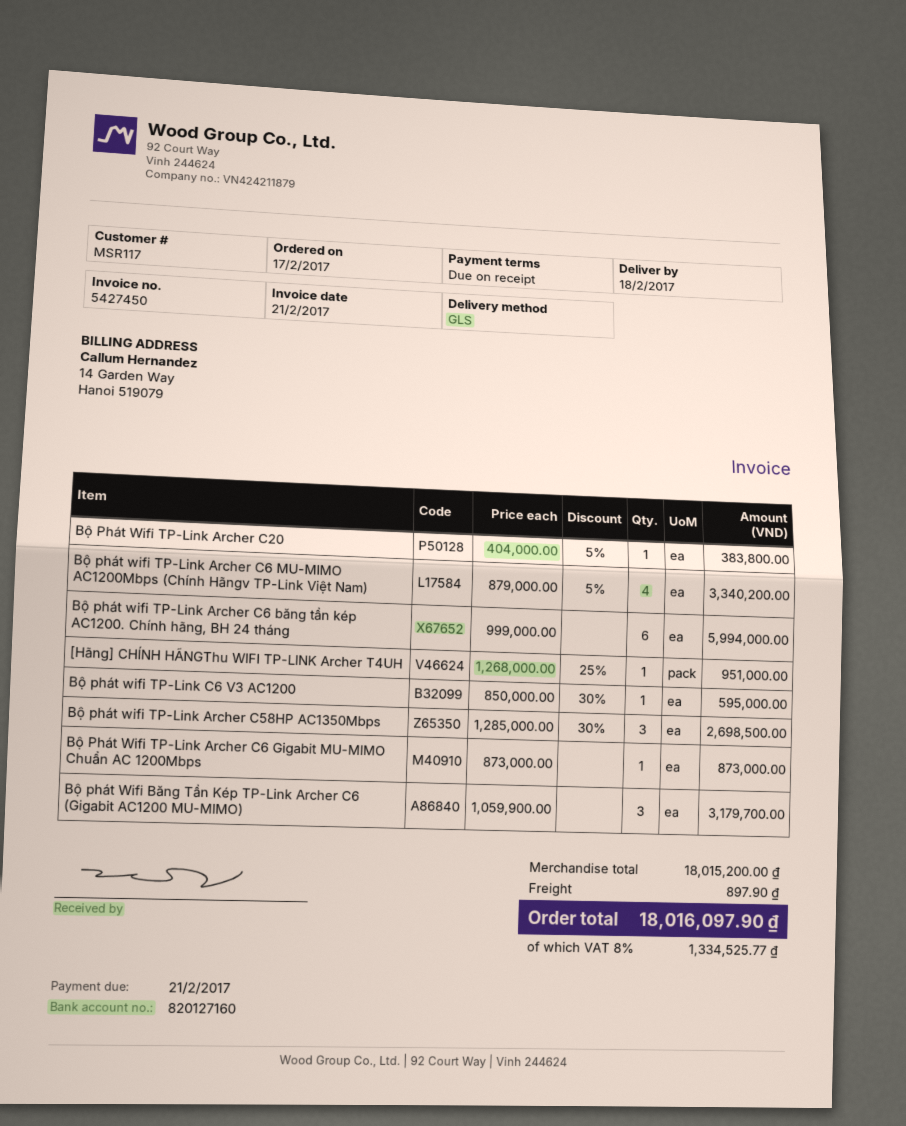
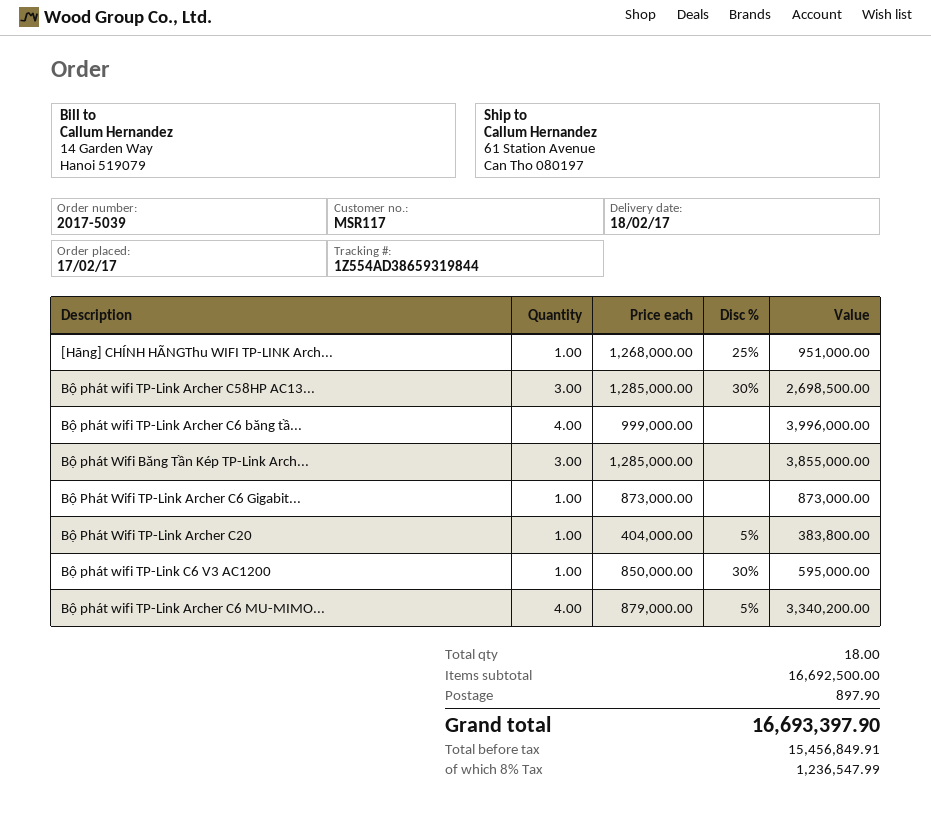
Bộ phát wifi TP-Link Archer C6 băng tần kép AC1200. Chính hãng, BH 24 tháng: 6 x 999000.00 = 5994000.00 -> 4 x 999000.00 = 3996000.00
Bộ phát Wifi Băng Tần Kép TP-Link Archer C6 (Gigabit AC1200 MU-MIMO): 3 x 1059900.00 = 3179700.00 -> 3 x 1285000.00 = 3855000.00
subtotal: 18015200.00 -> 16692500.00
tax: 8% = 1334525.77 -> 8% = 1236547.99
total: 18016097.90 -> 16693397.90

